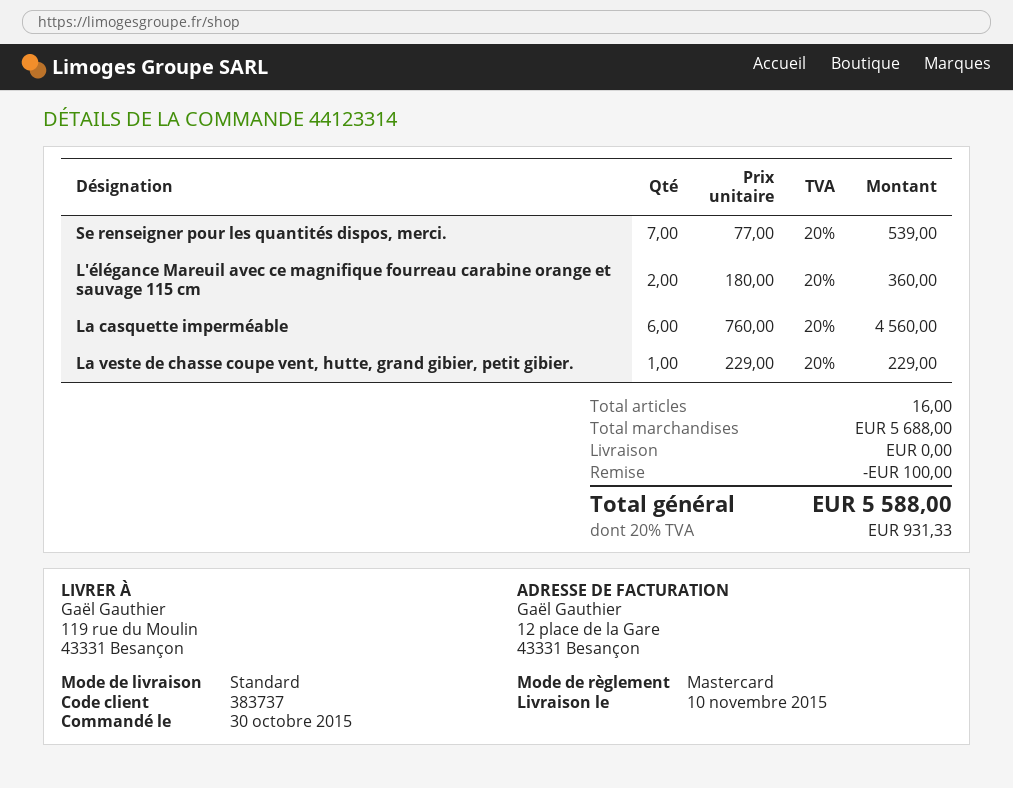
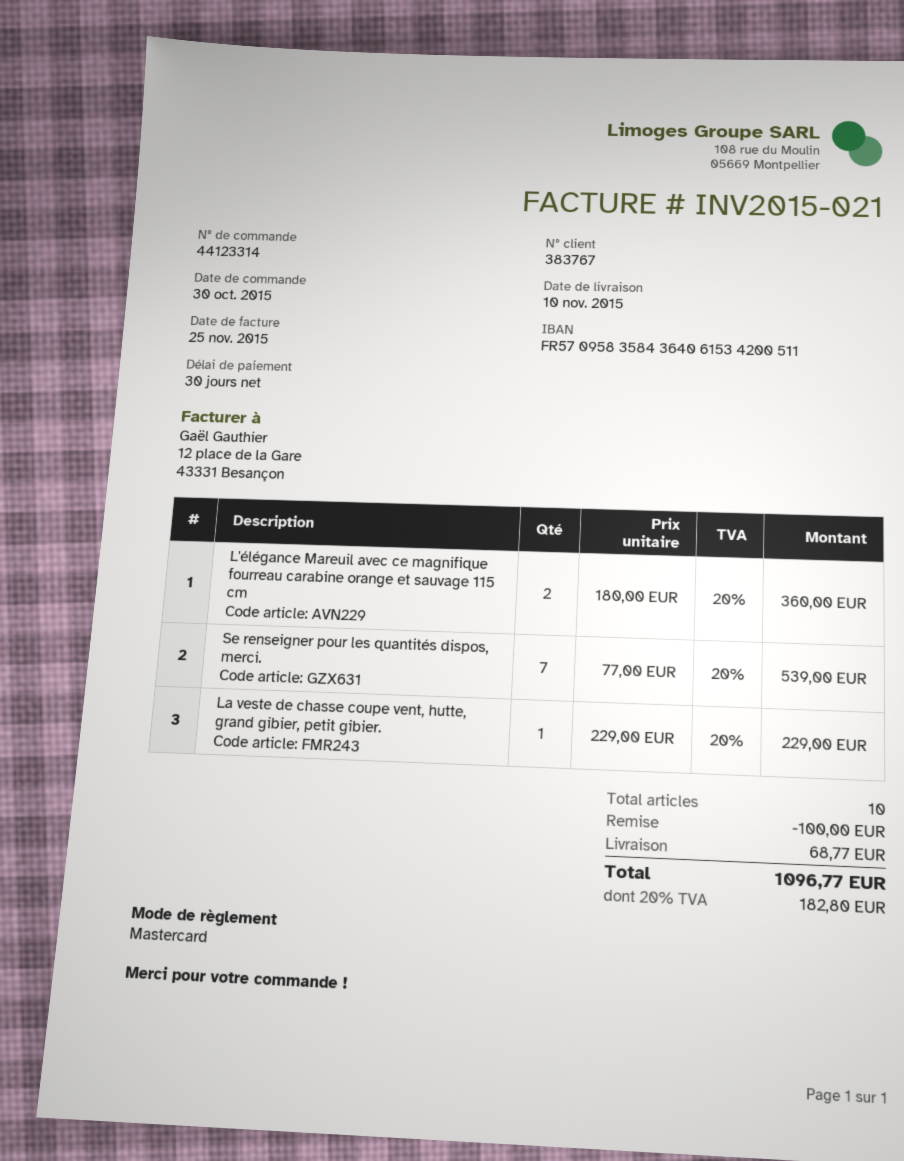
customer number: 383737 -> 383767
La casquette imperméable: 6 x 760.00 = 4560.00 -> none
total quantity: 16 -> 10
shipping: 0.00 -> 68.77
tax: 20% = 931.33 -> 20% = 182.80
total: 5588.00 -> 1096.77

